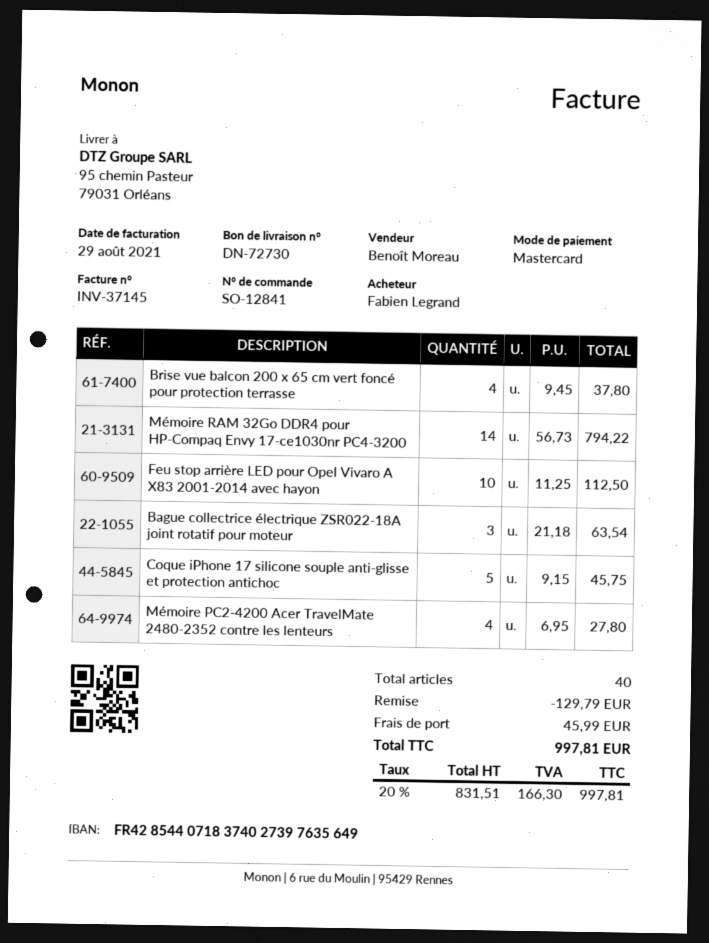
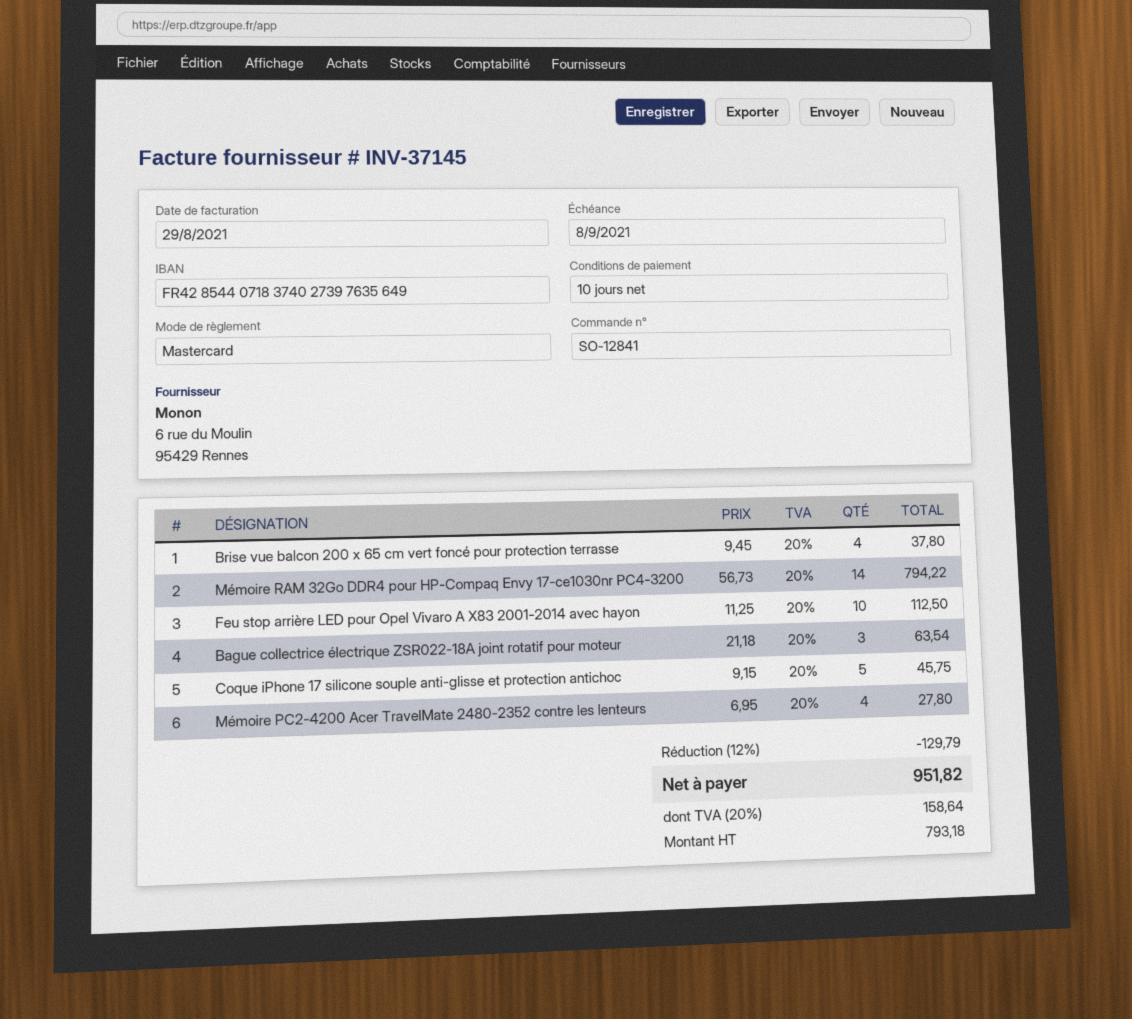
shipping: 45.99 -> none
net: 831.51 -> 793.18
tax: 20% = 166.30 -> 20% = 158.64
total: 997.81 -> 951.82

